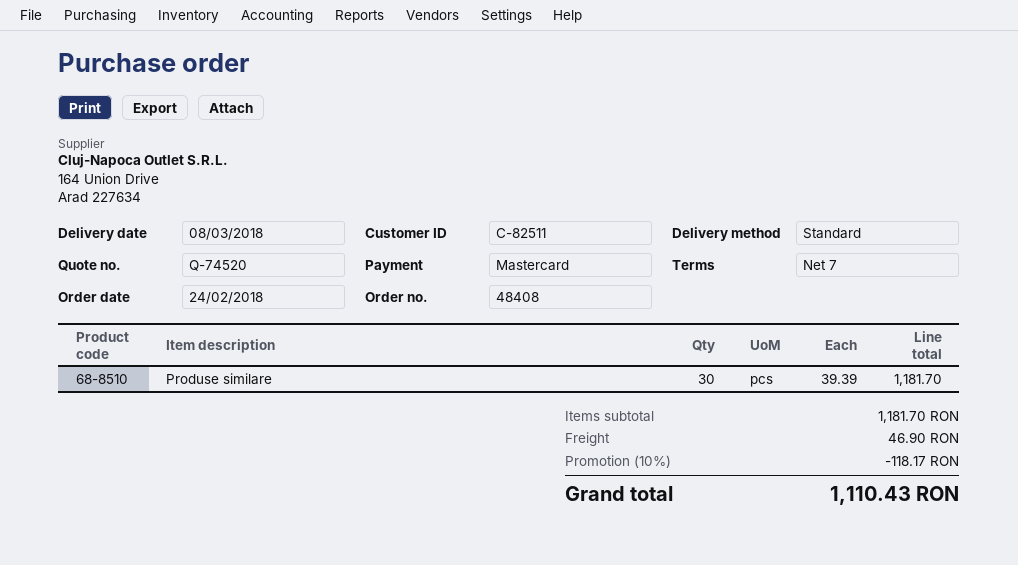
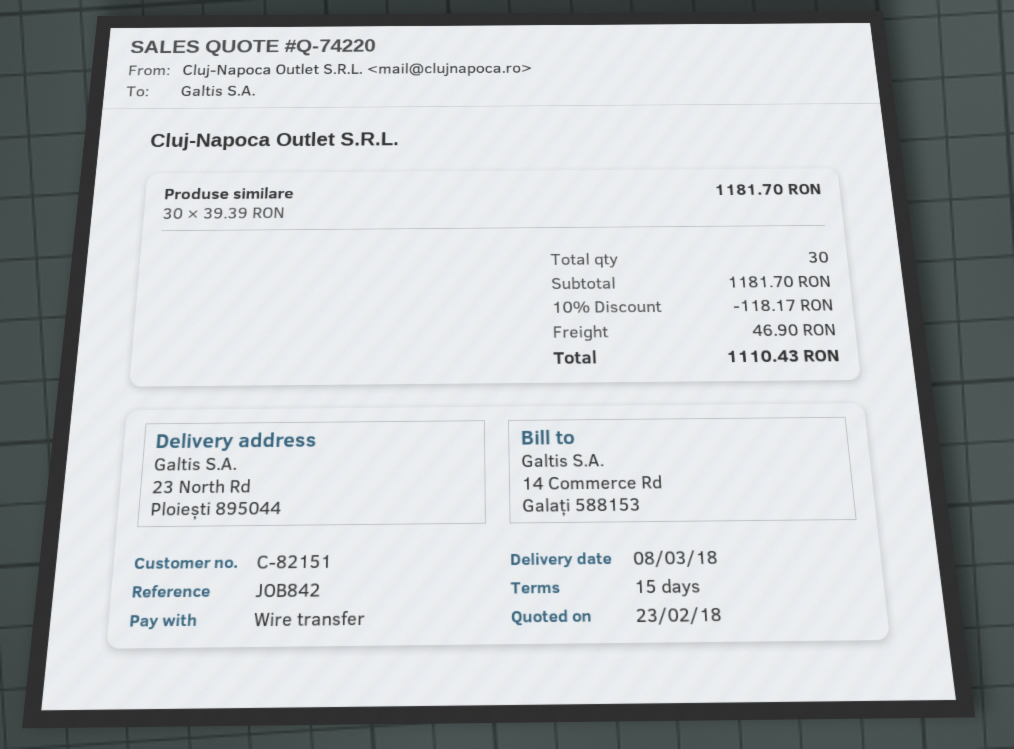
quote number: Q-74520 -> Q-74220
payment terms: 7 days -> 15 days
customer number: C-82511 -> C-82151
payment method: Mastercard -> bank transfer

